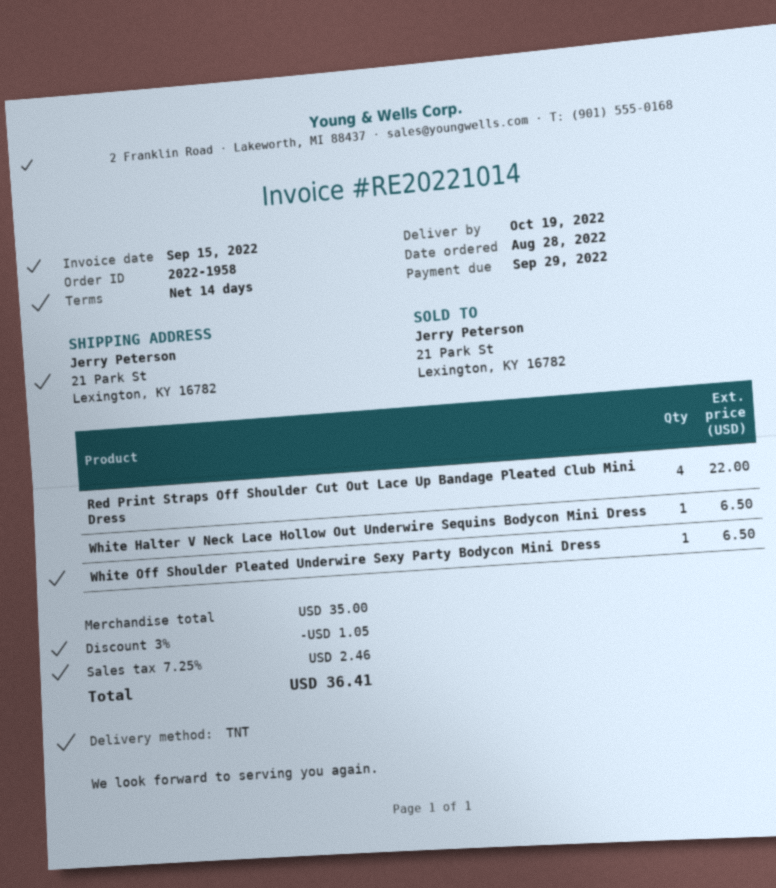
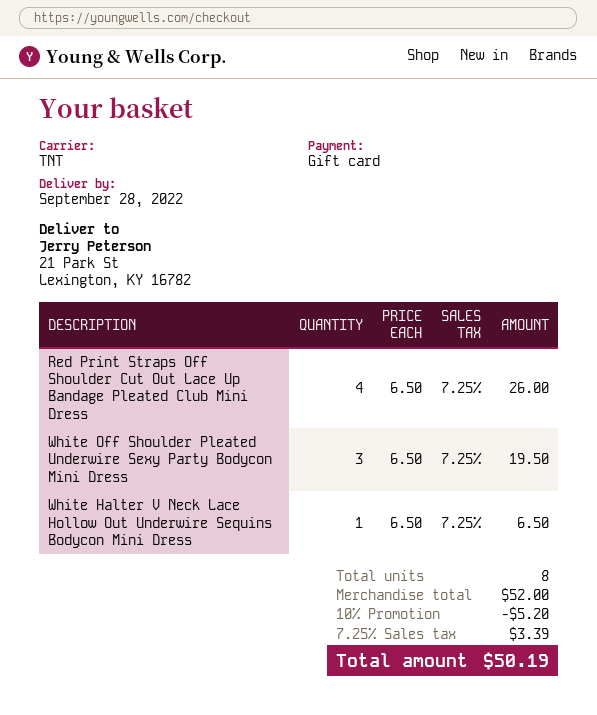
delivery date: 2022-10-19 -> 2022-09-28
Red Print Straps Off Shoulder Cut Out Lace Up Bandage Pleated Club Mini Dress: 4 for 22.00 -> 4 for 26.00
White Off Shoulder Pleated Underwire Sexy Party Bodycon Mini Dress: 1 for 6.50 -> 3 for 19.50
subtotal: 35.00 -> 52.00
discount: 3% = 1.05 -> 10% = 5.20
tax: 7.25% = 2.46 -> 7.25% = 3.39
total: 36.41 -> 50.19

